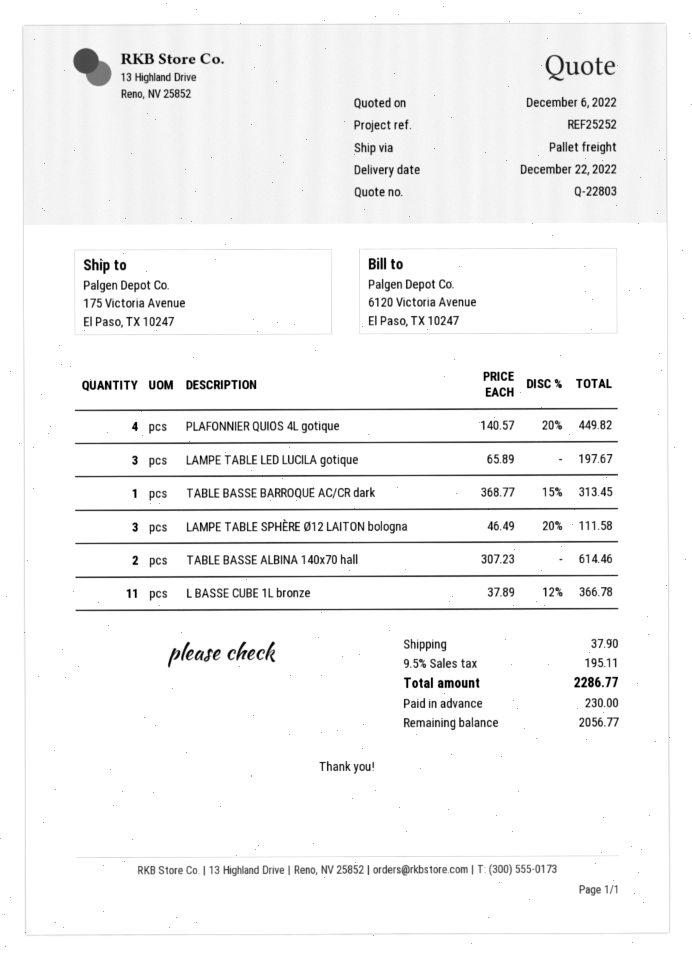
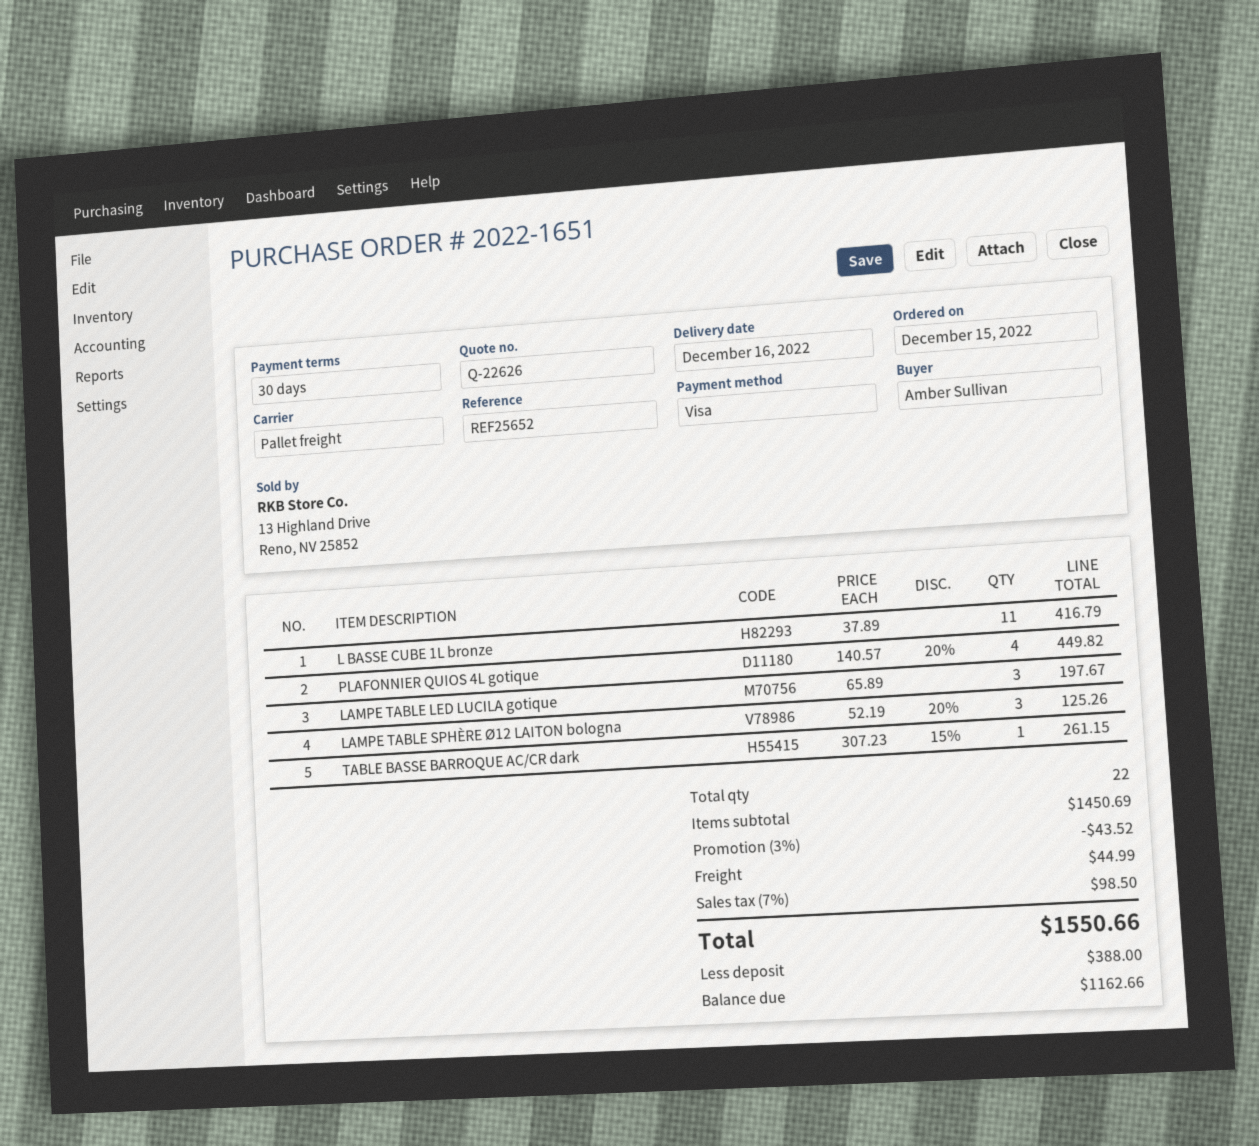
quote number: Q-22803 -> Q-22626
delivery date: 2022-12-22 -> 2022-12-16
reference: REF25252 -> REF25652
TABLE BASSE BARROQUE AC/CR dark: 1 x 368.77 - 15% = 313.45 -> 1 x 307.23 - 15% = 261.15
LAMPE TABLE SPHÈRE Ø12 LAITON bologna: 3 x 46.49 - 20% = 111.58 -> 3 x 52.19 - 20% = 125.26
TABLE BASSE ALBINA 140x70 hall: 2 x 307.23 = 614.46 -> none
L BASSE CUBE 1L bronze: 11 x 37.89 - 12% = 366.78 -> 11 x 37.89 = 416.79
discount: none -> 3% = 43.52
shipping: 37.90 -> 44.99
tax: 9.5% = 195.11 -> 7% = 98.50
total: 2286.77 -> 1550.66
deposit: 230.00 -> 388.00
balance: 2056.77 -> 1162.66

